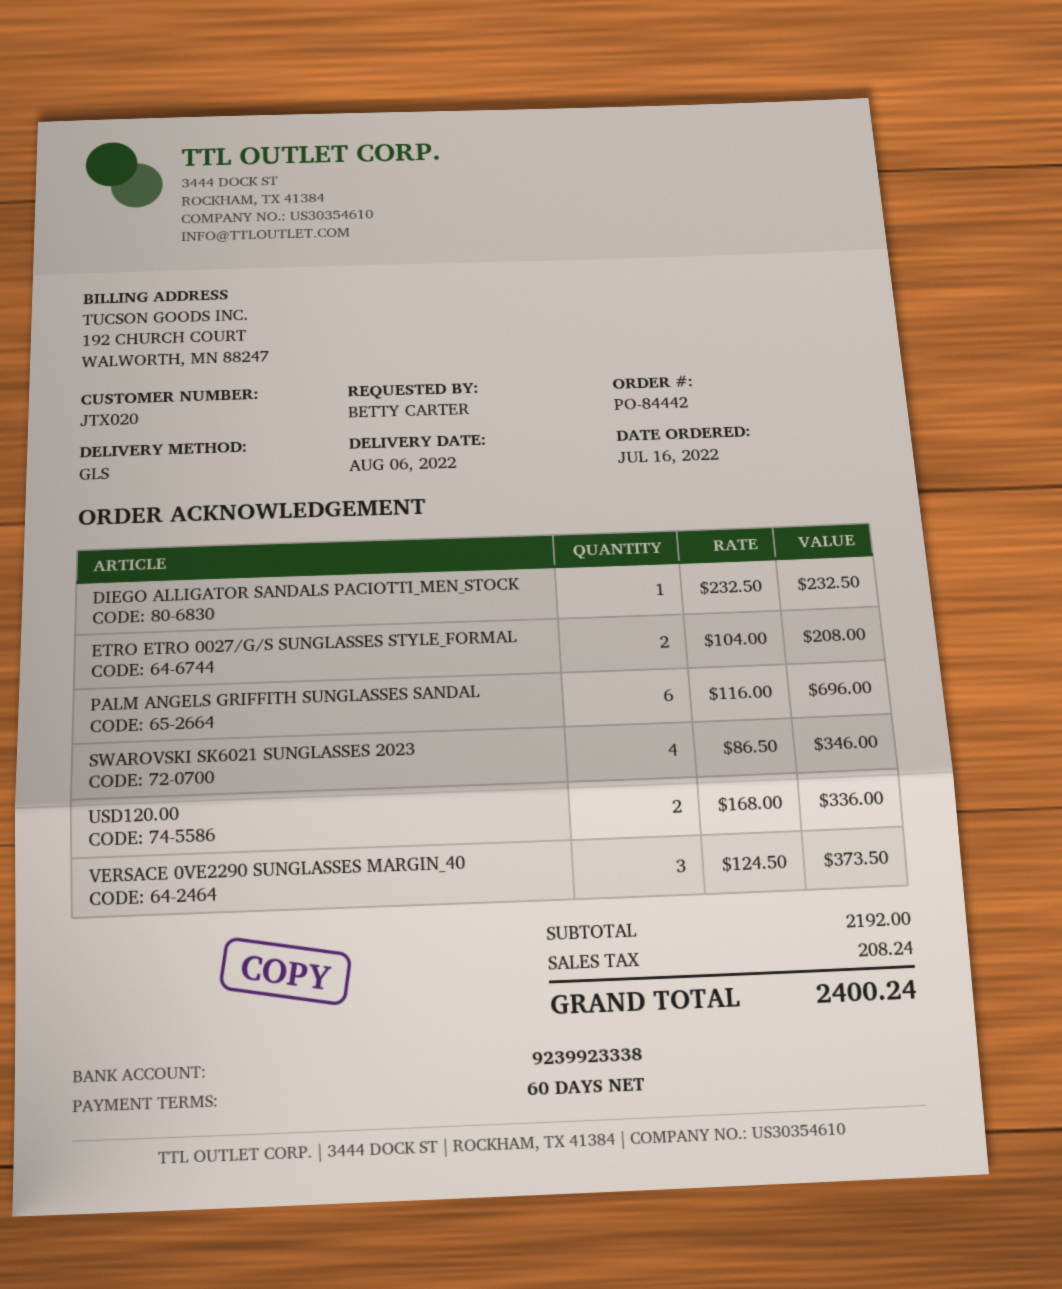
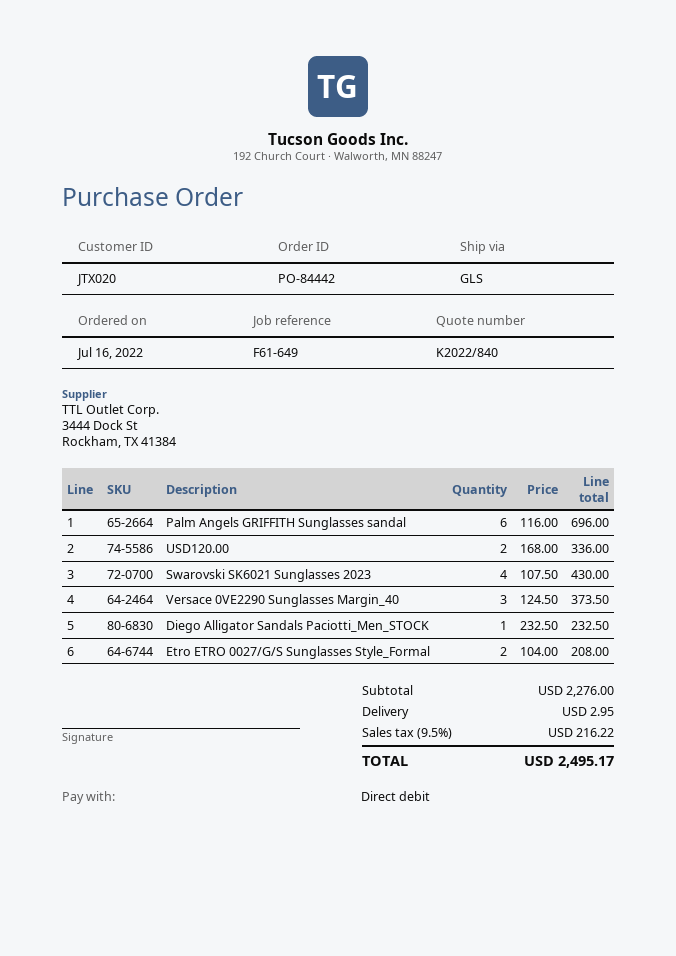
SWAROVSKI SK6021 SUNGLASSES 2023: 4 x 86.50 = 346.00 -> 4 x 107.50 = 430.00
subtotal: 2192.00 -> 2276.00
shipping: none -> 2.95
tax: 208.24 -> 216.22
total: 2400.24 -> 2495.17

